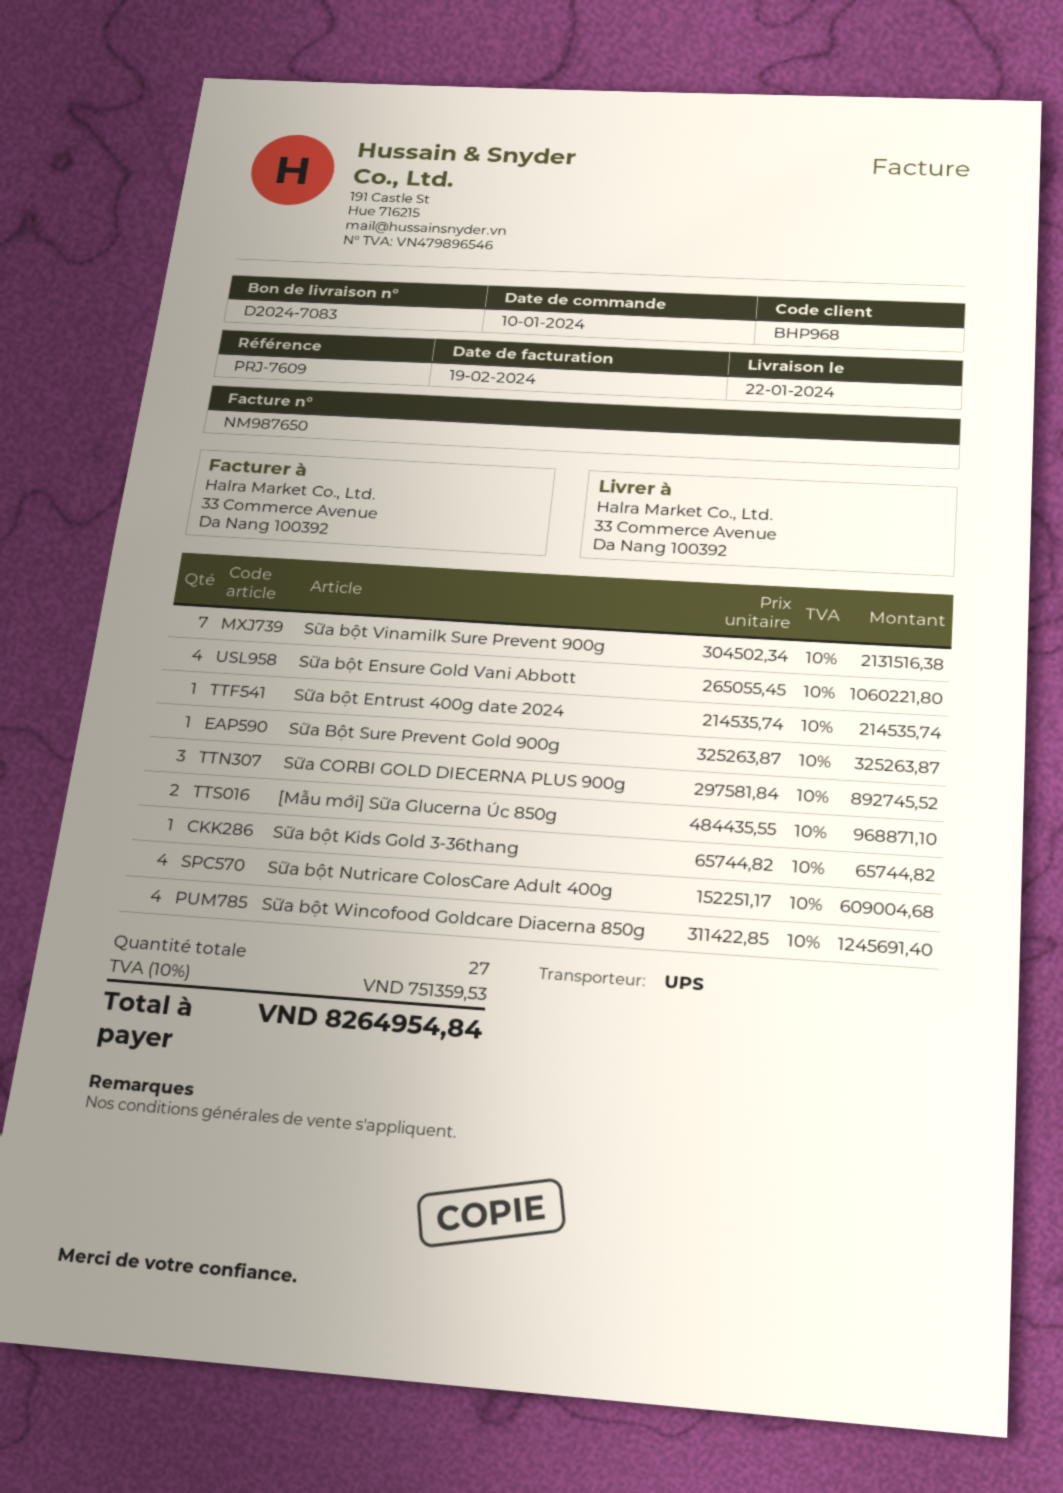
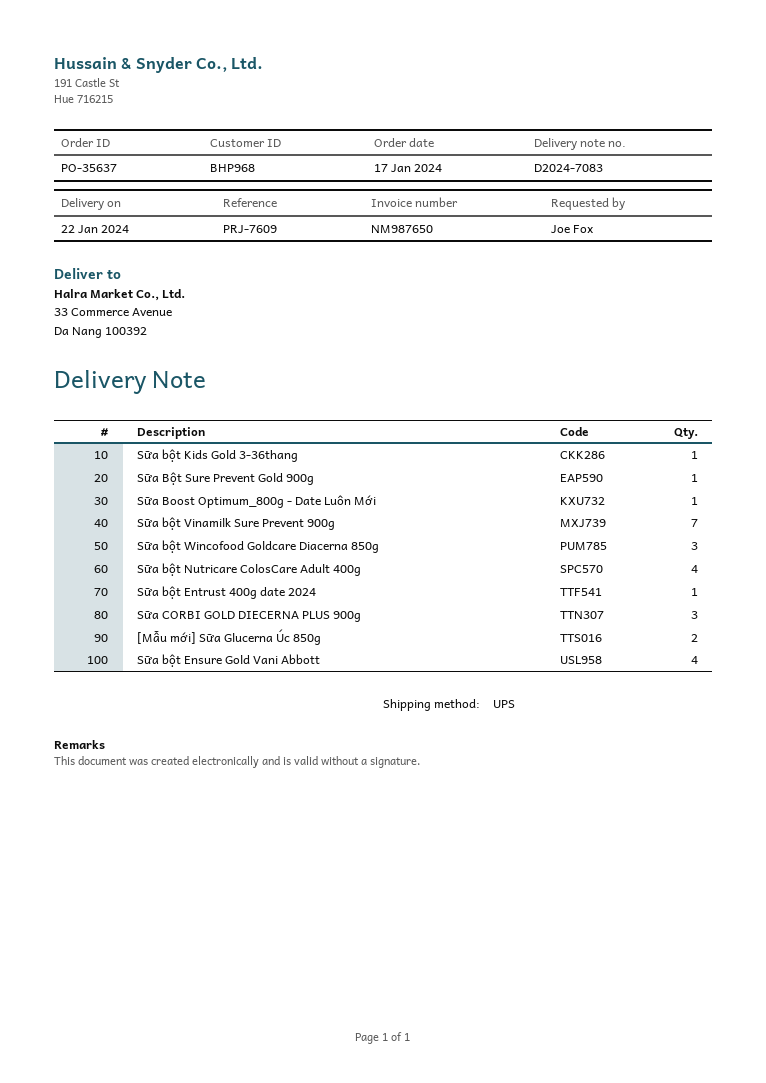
order date: 2024-01-10 -> 2024-01-17
Sữa bột Wincofood Goldcare Diacerna 850g: 4 -> 3
Sữa Boost Optimum_800g - Date Luôn Mới: none -> 1

